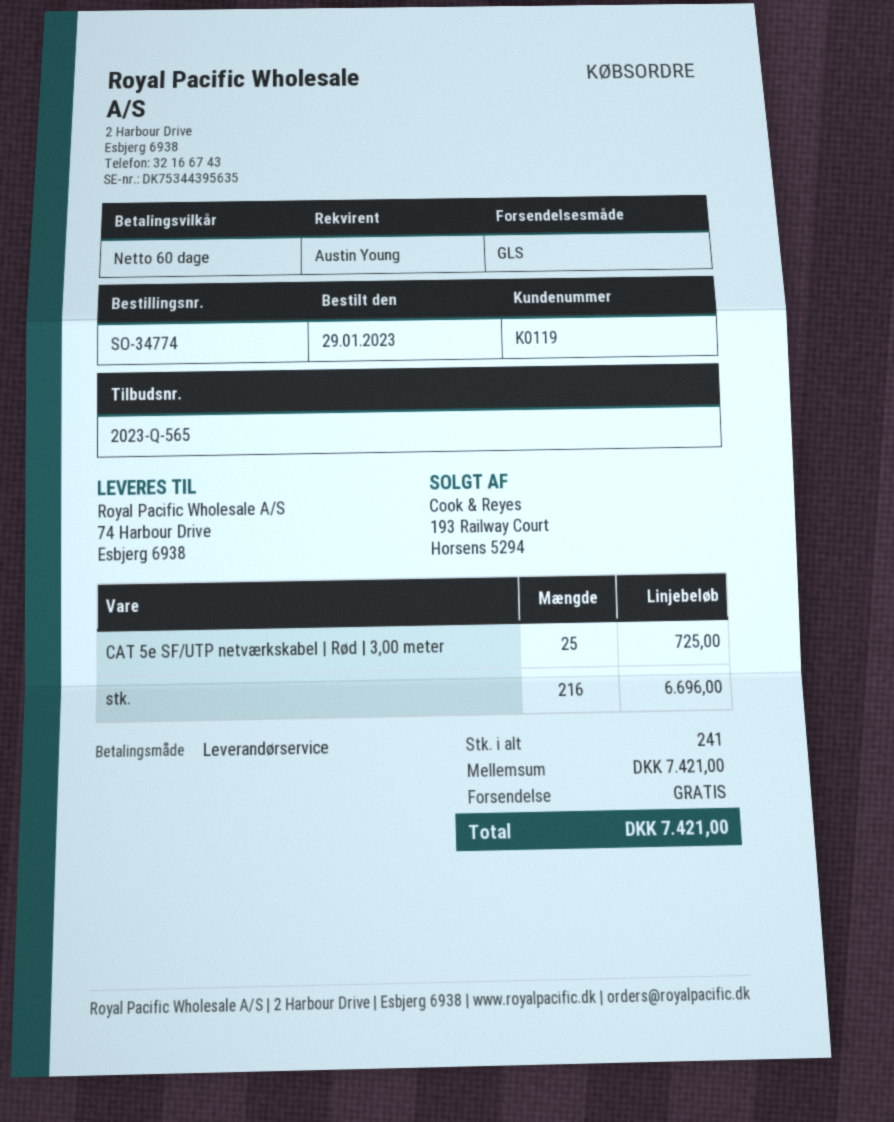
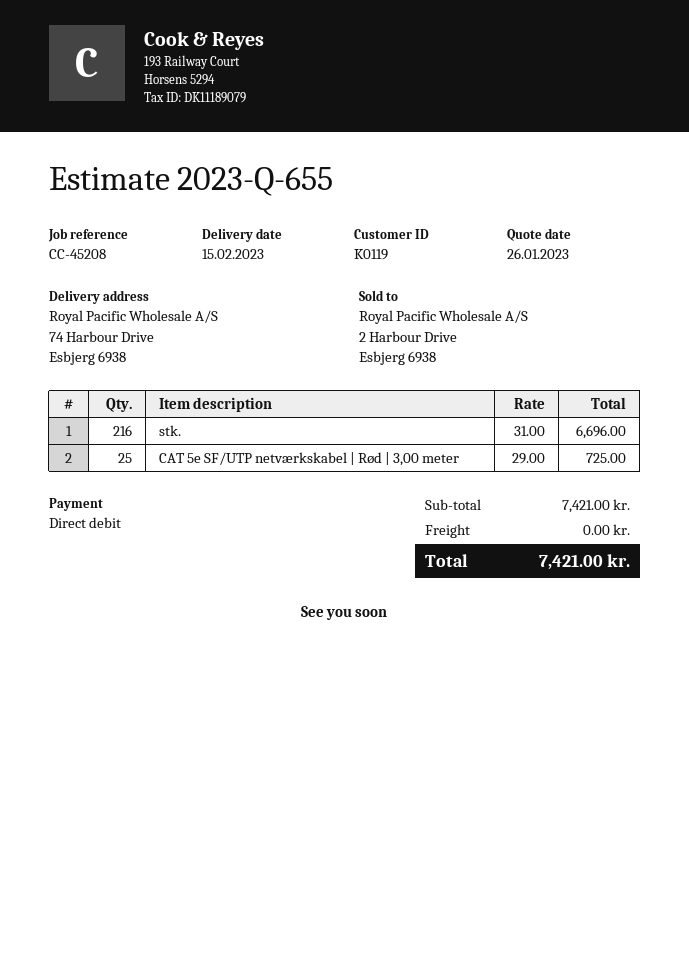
quote number: 2023-Q-565 -> 2023-Q-655

